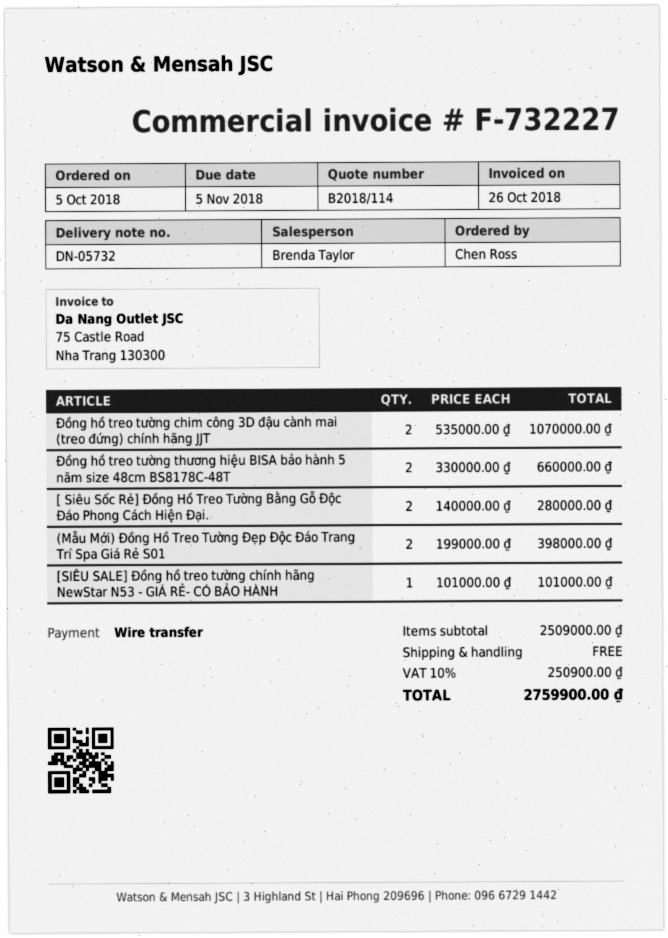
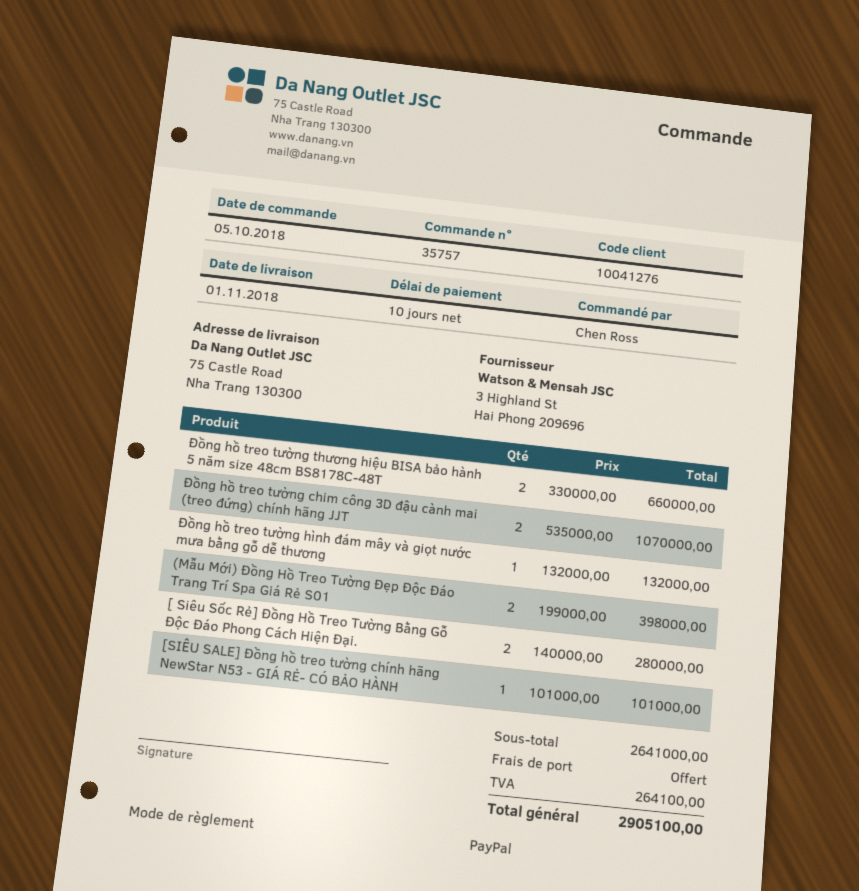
payment method: bank transfer -> PayPal
Đồng hồ treo tường hình đám mây và giọt nước mưa bằng gỗ dễ thương: none -> 1 x 132000.00 = 132000.00
subtotal: 2509000.00 -> 2641000.00
tax: 250900.00 -> 264100.00
total: 2759900.00 -> 2905100.00

